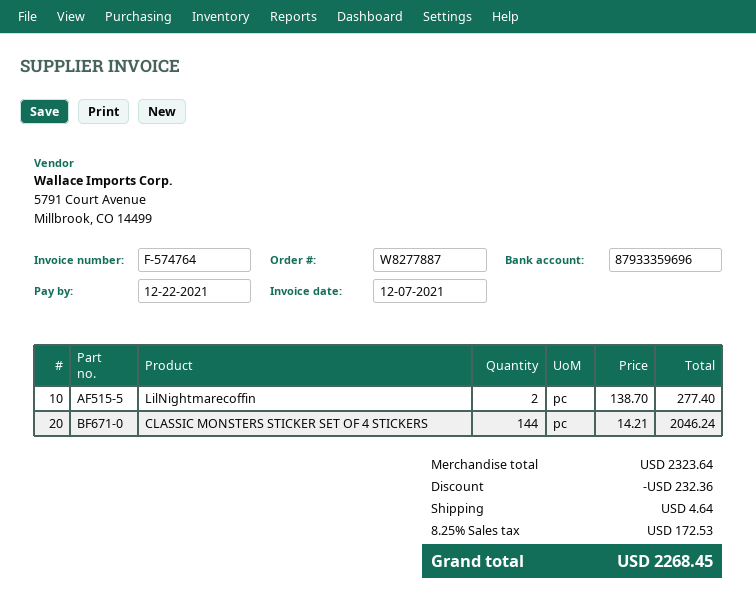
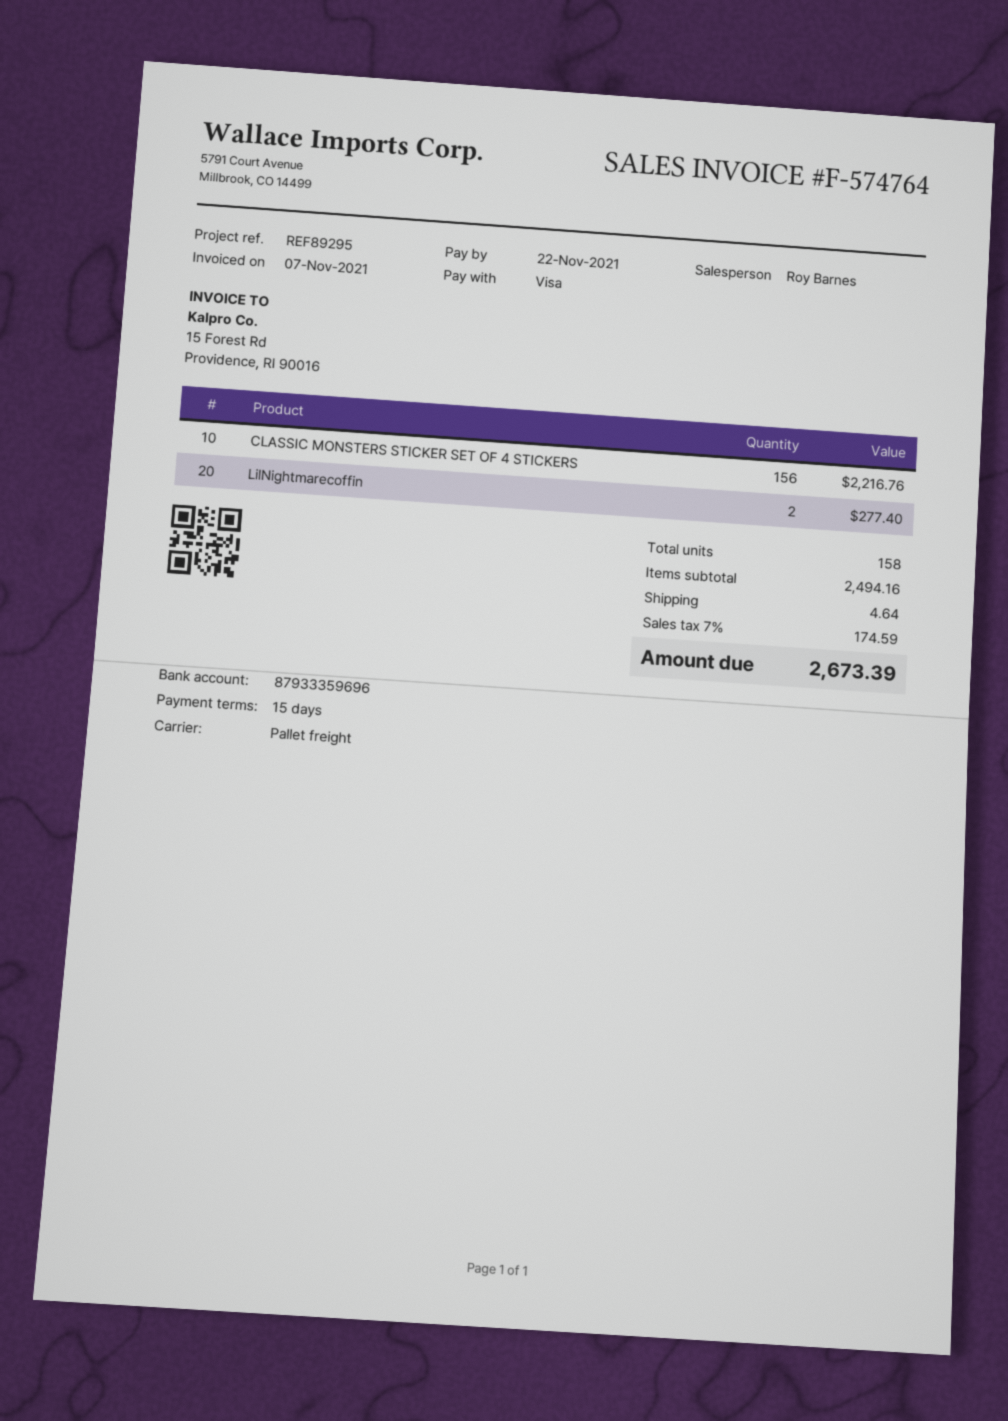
invoice date: 2021-12-07 -> 2021-11-07
due date: 2021-12-22 -> 2021-11-22
CLASSIC MONSTERS STICKER SET OF 4 STICKERS: 144 for 2046.24 -> 156 for 2216.76
subtotal: 2323.64 -> 2494.16
discount: 232.36 -> none
tax: 8.25% = 172.53 -> 7% = 174.59
total: 2268.45 -> 2673.39

